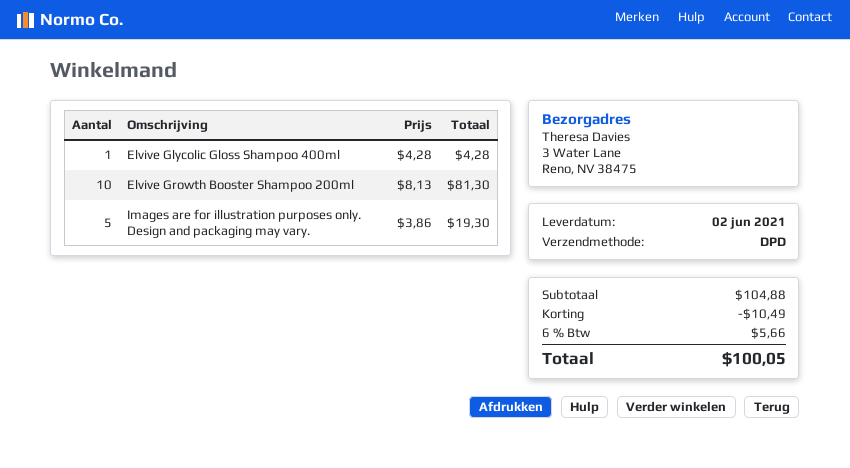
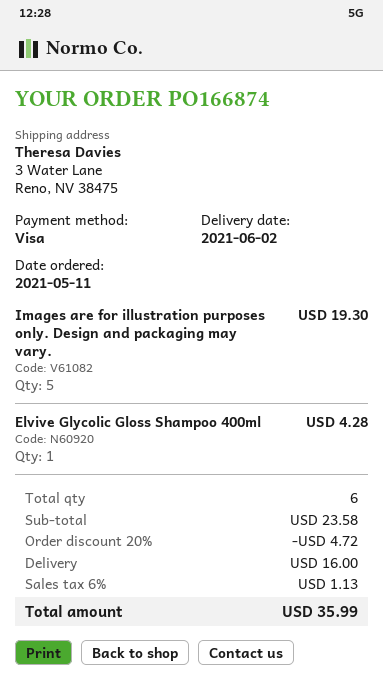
Elvive Growth Booster Shampoo 200ml: 10 for 81.30 -> none
subtotal: 104.88 -> 23.58
discount: 10.49 -> 4.72
shipping: none -> 16.00
tax: 6% = 5.66 -> 6% = 1.13
total: 100.05 -> 35.99

